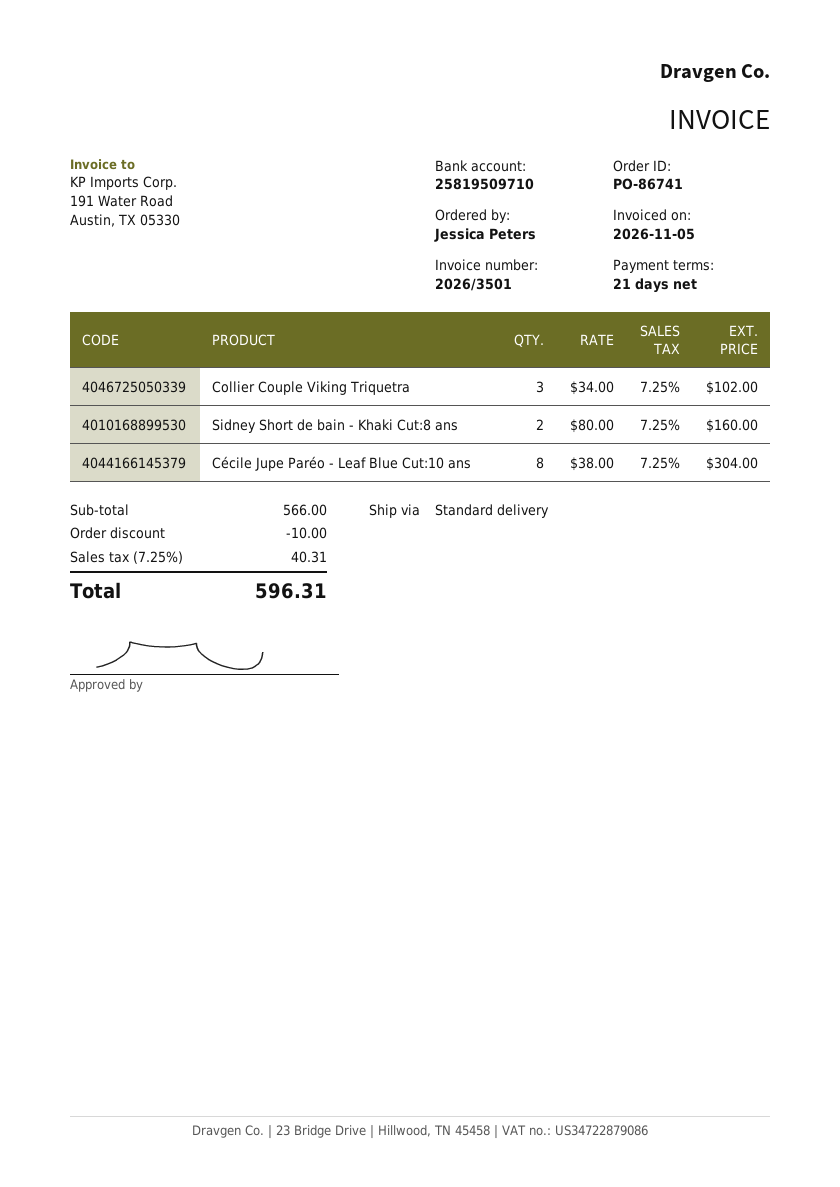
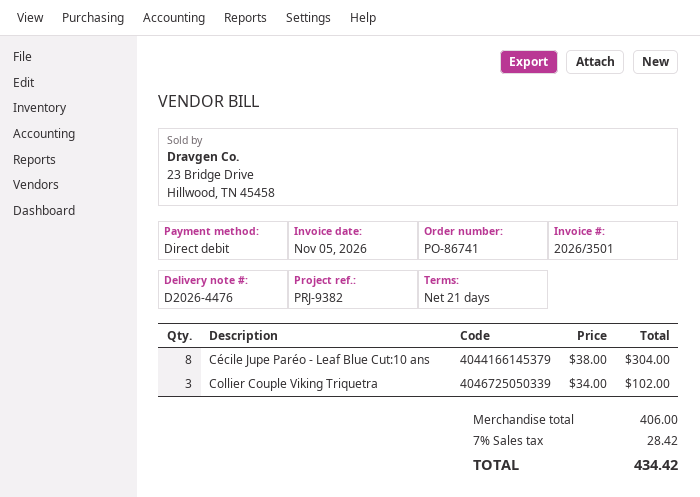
Sidney Short de bain - Khaki Cut:8 ans: 2 x 80.00 = 160.00 -> none
subtotal: 566.00 -> 406.00
discount: 10.00 -> none
tax: 7.25% = 40.31 -> 7% = 28.42
total: 596.31 -> 434.42

